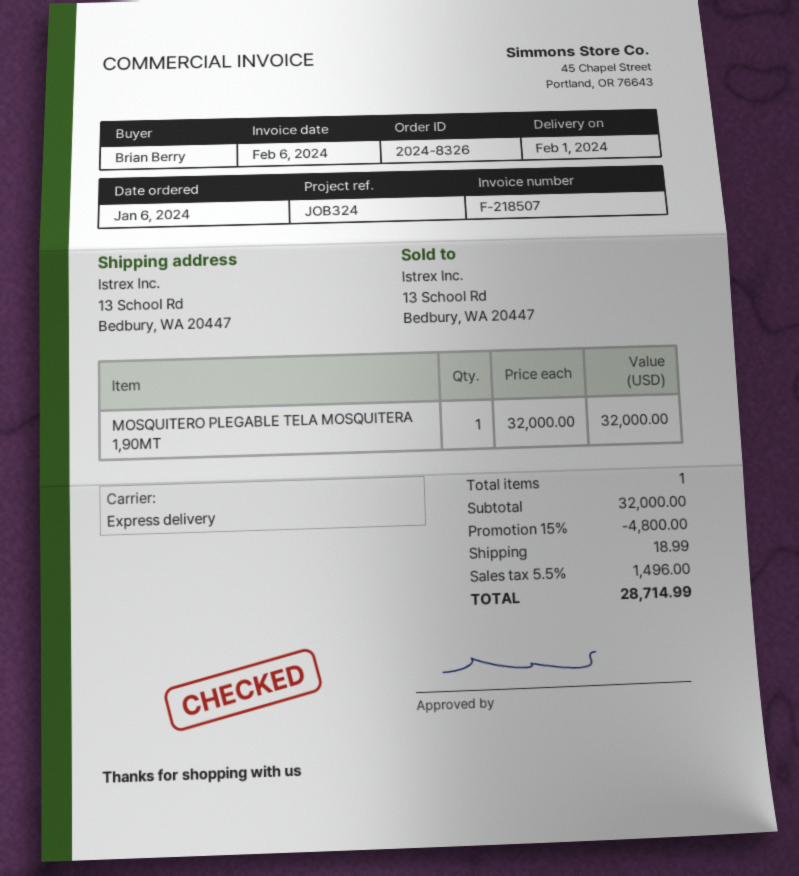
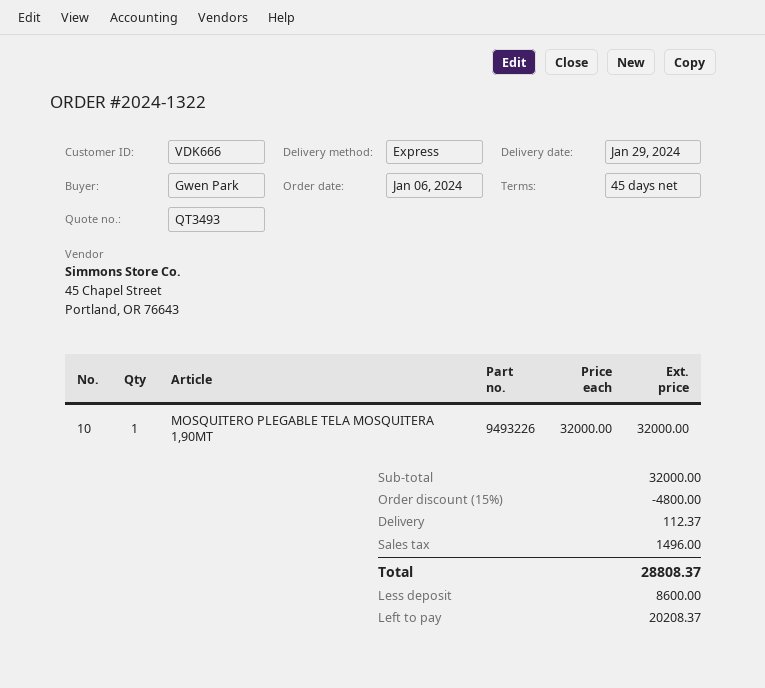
order number: 2024-8326 -> 2024-1322
delivery date: 2024-02-01 -> 2024-01-29
ordered by: Brian Berry -> Gwen Park
shipping: 18.99 -> 112.37
total: 28714.99 -> 28808.37

